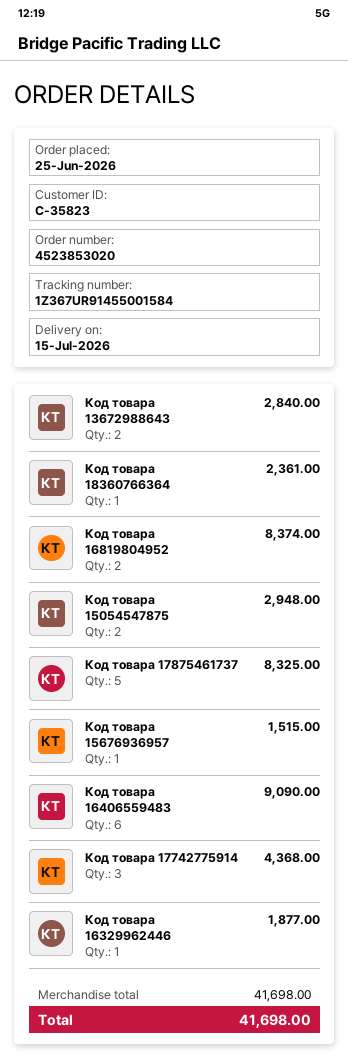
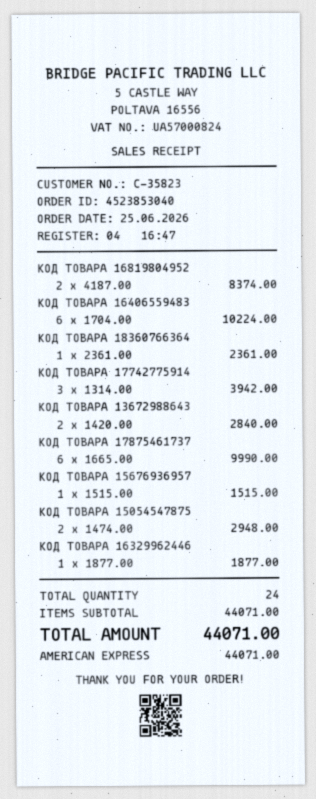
order number: 4523853020 -> 4523853040
Код товара 17875461737: 5 for 8325.00 -> 6 for 9990.00
Код товара 16406559483: 6 for 9090.00 -> 6 for 10224.00
Код товара 17742775914: 3 for 4368.00 -> 3 for 3942.00
subtotal: 41698.00 -> 44071.00
total: 41698.00 -> 44071.00

